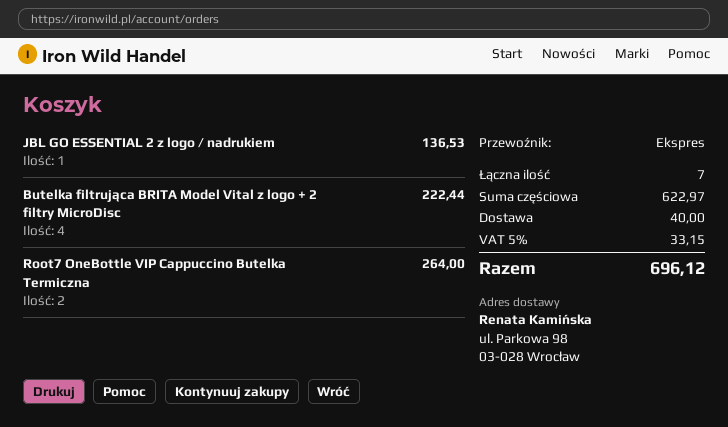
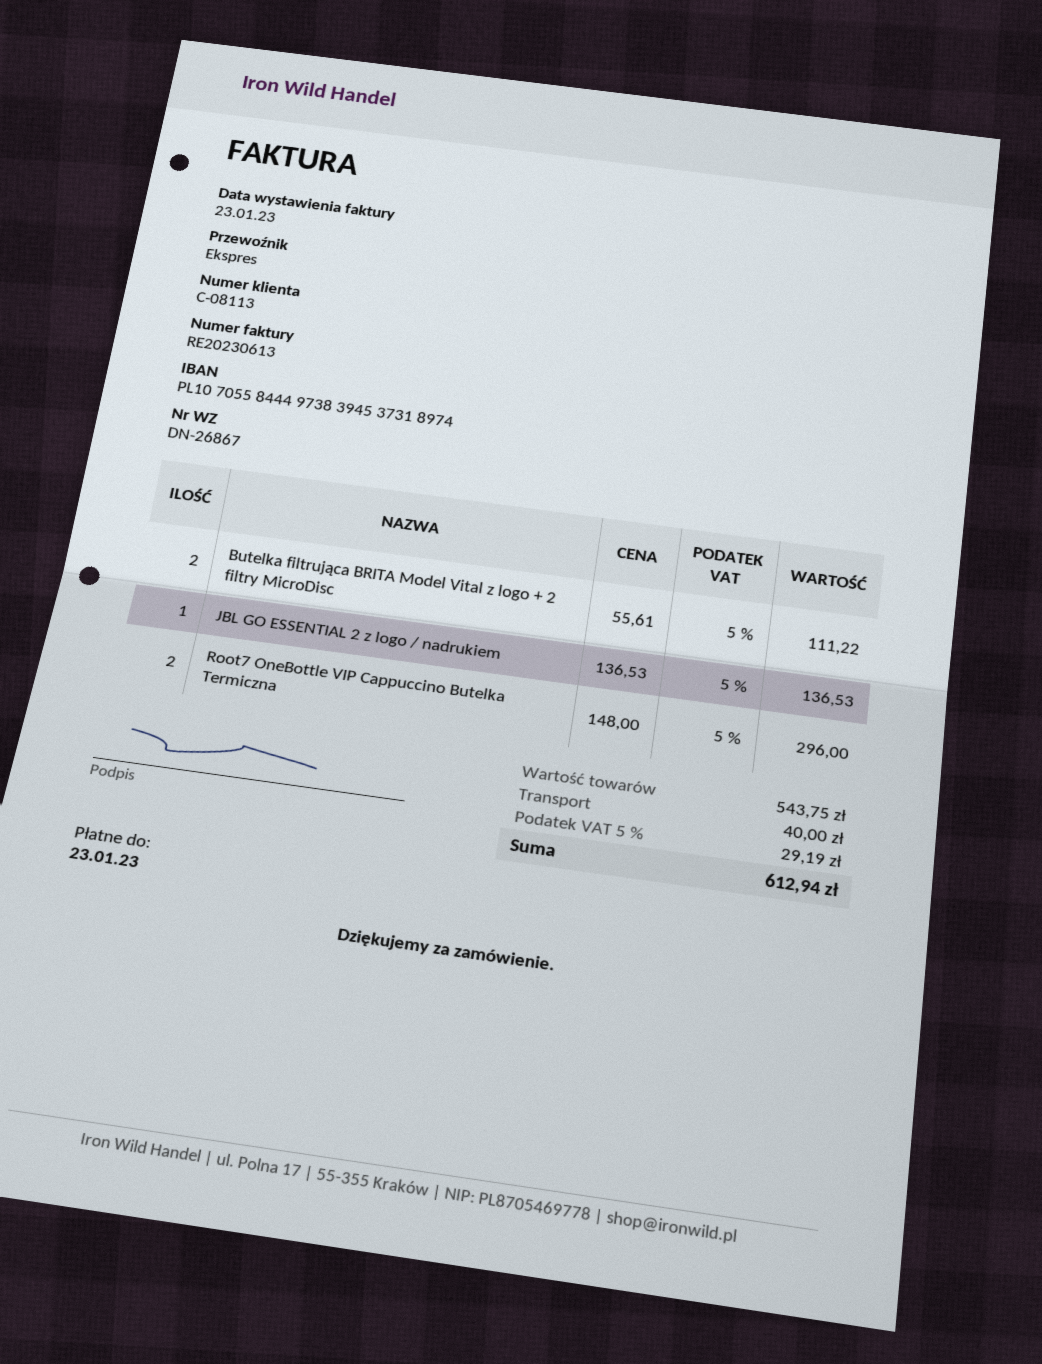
Butelka filtrująca BRITA Model Vital z logo + 2 filtry MicroDisc: 4 for 222.44 -> 2 for 111.22
Root7 OneBottle VIP Cappuccino Butelka Termiczna: 2 for 264.00 -> 2 for 296.00
subtotal: 622.97 -> 543.75
tax: 5% = 33.15 -> 5% = 29.19
total: 696.12 -> 612.94

